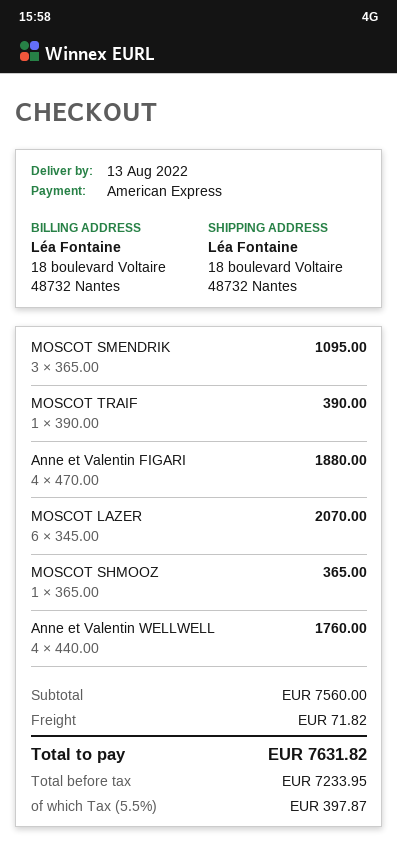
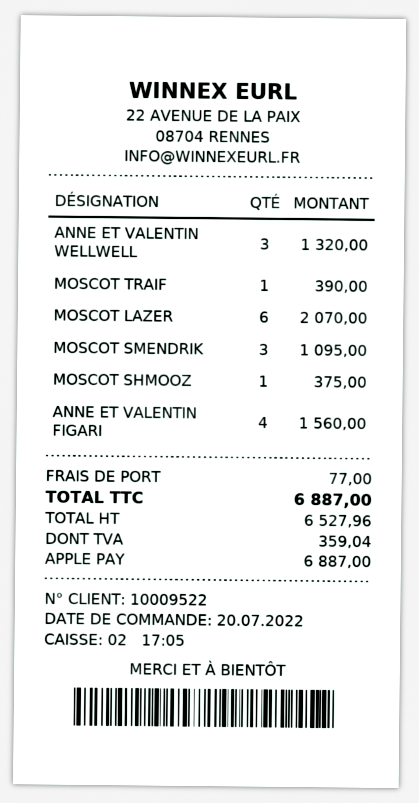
payment method: American Express -> Apple Pay
Anne et Valentin FIGARI: 4 for 1880.00 -> 4 for 1560.00
MOSCOT SHMOOZ: 1 for 365.00 -> 1 for 375.00
Anne et Valentin WELLWELL: 4 for 1760.00 -> 3 for 1320.00
shipping: 71.82 -> 77.00
net: 7233.95 -> 6527.96
tax: 397.87 -> 359.04
total: 7631.82 -> 6887.00

